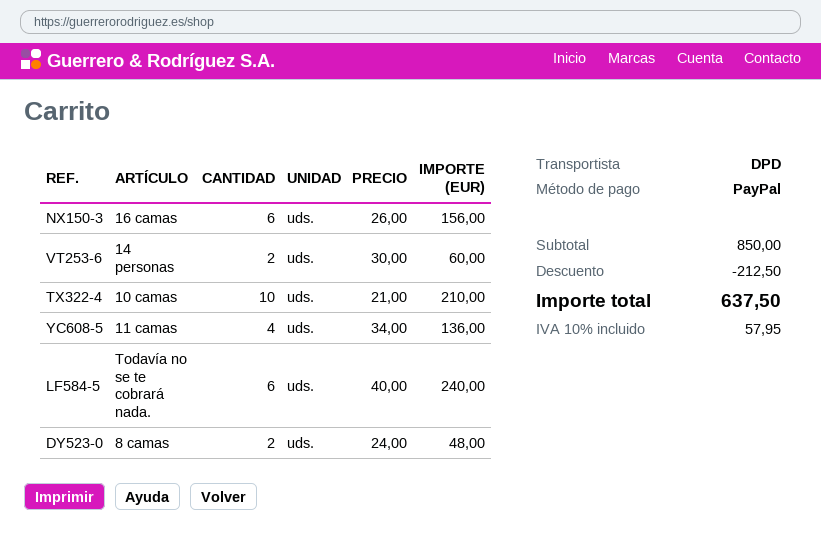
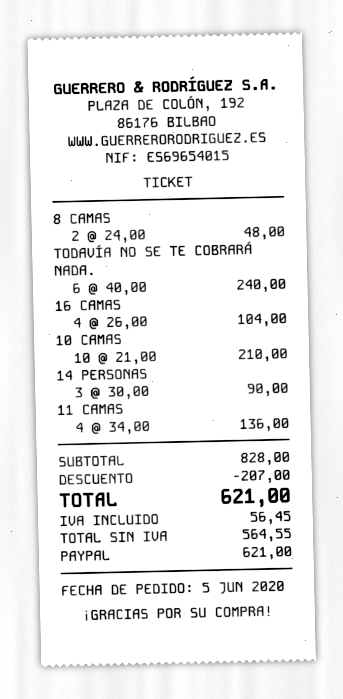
16 camas: 6 x 26.00 = 156.00 -> 4 x 26.00 = 104.00
14 personas: 2 x 30.00 = 60.00 -> 3 x 30.00 = 90.00
subtotal: 850.00 -> 828.00
discount: 212.50 -> 207.00
tax: 57.95 -> 56.45
total: 637.50 -> 621.00

